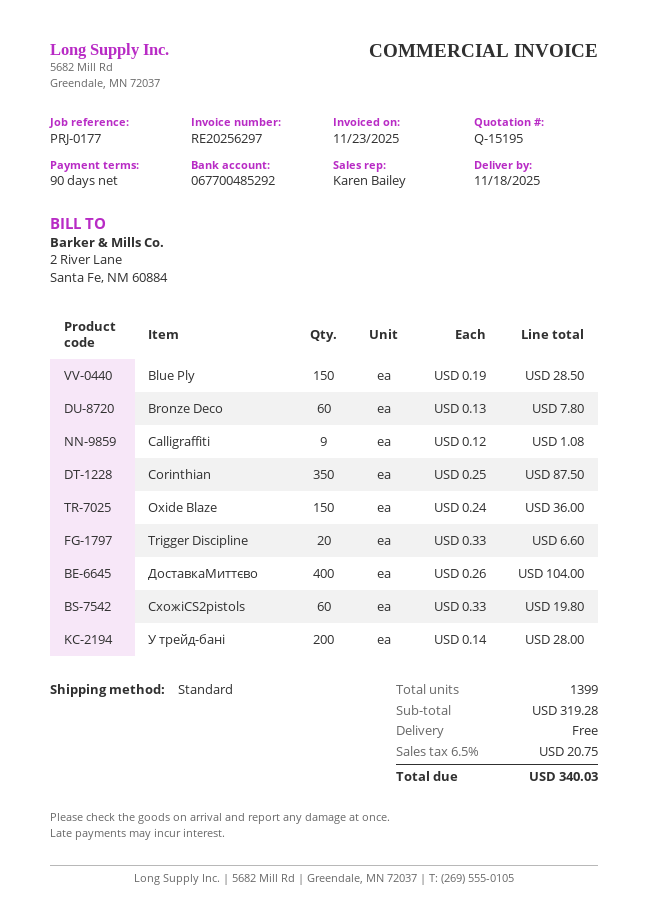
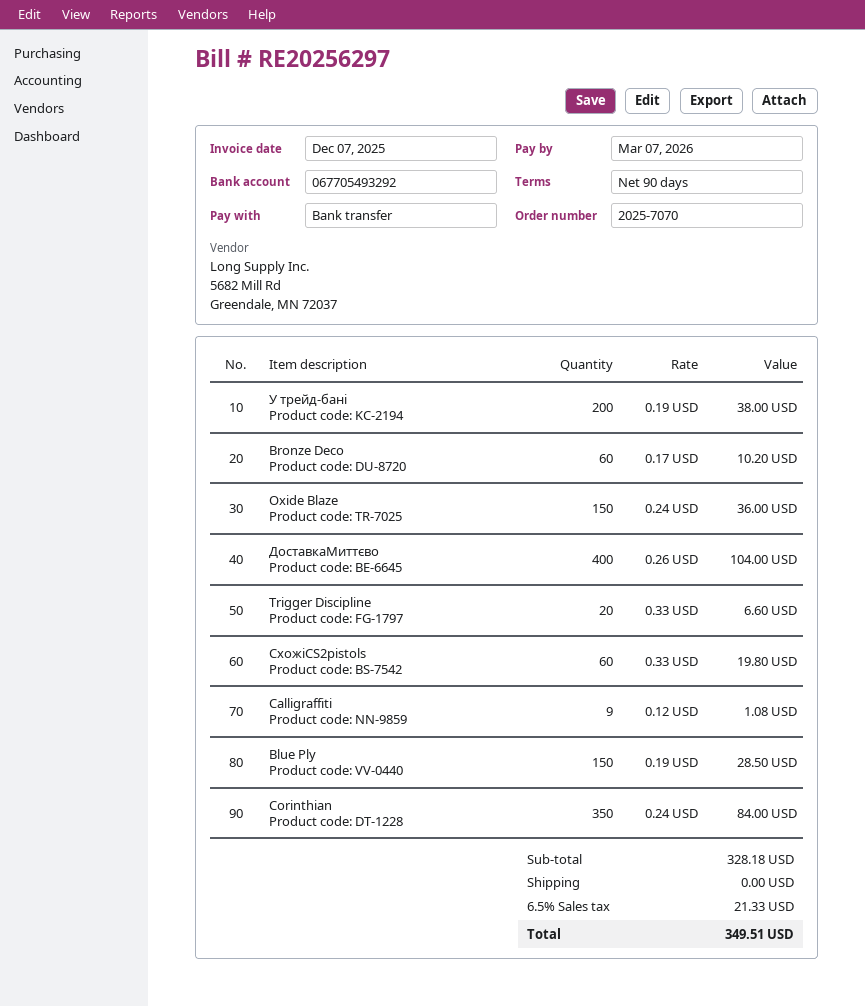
invoice date: 2025-11-23 -> 2025-12-07
bank account: 067700485292 -> 067705493292
Bronze Deco: 60 x 0.13 = 7.80 -> 60 x 0.17 = 10.20
Corinthian: 350 x 0.25 = 87.50 -> 350 x 0.24 = 84.00
У трейд-бані: 200 x 0.14 = 28.00 -> 200 x 0.19 = 38.00
subtotal: 319.28 -> 328.18
tax: 6.5% = 20.75 -> 6.5% = 21.33
total: 340.03 -> 349.51

